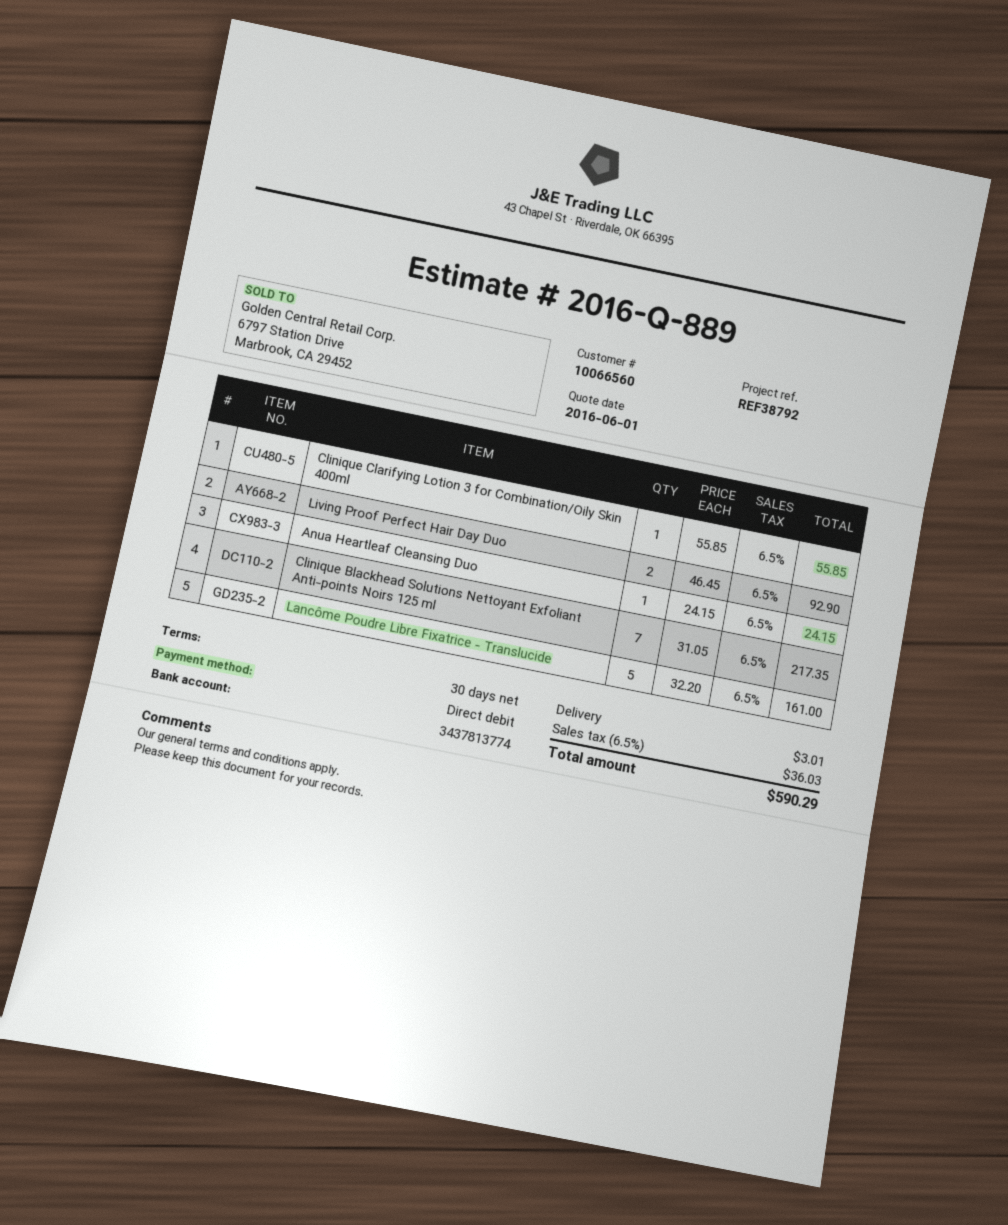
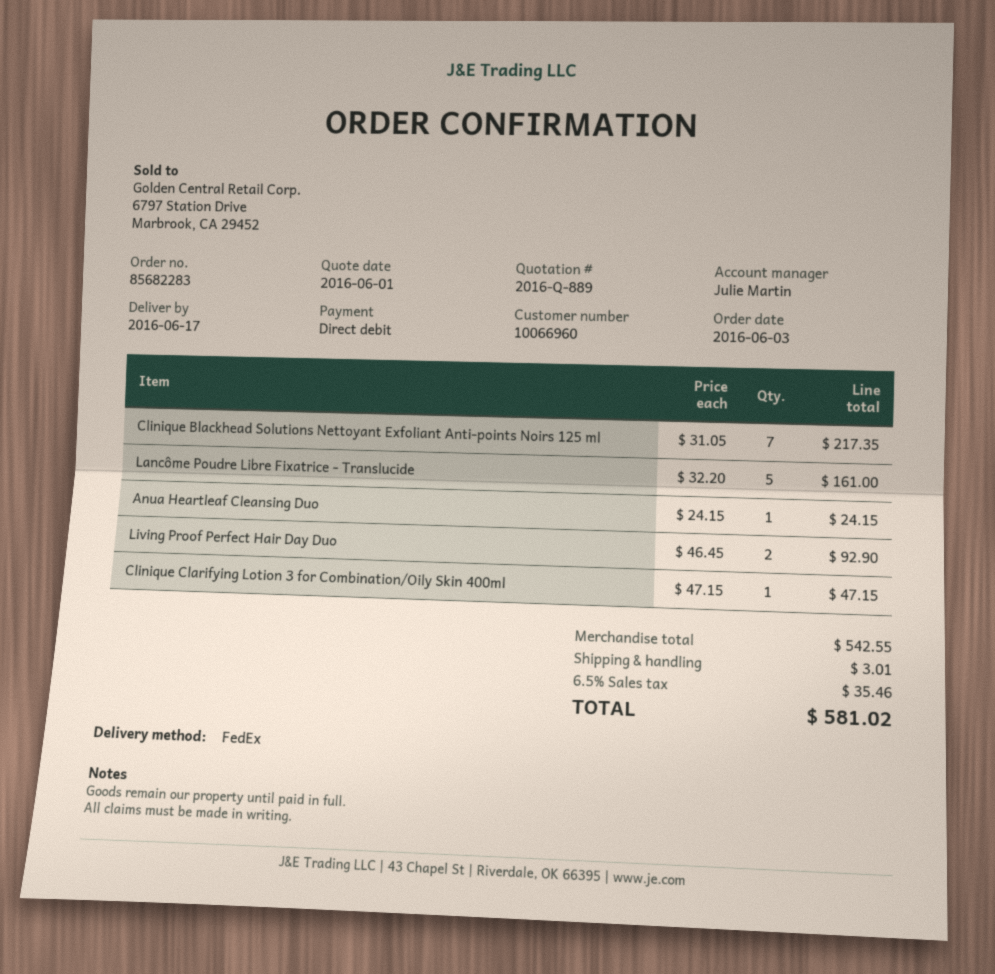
customer number: 10066560 -> 10066960
Clinique Clarifying Lotion 3 for Combination/Oily Skin 400ml: 1 x 55.85 = 55.85 -> 1 x 47.15 = 47.15
tax: 6.5% = 36.03 -> 6.5% = 35.46
total: 590.29 -> 581.02

